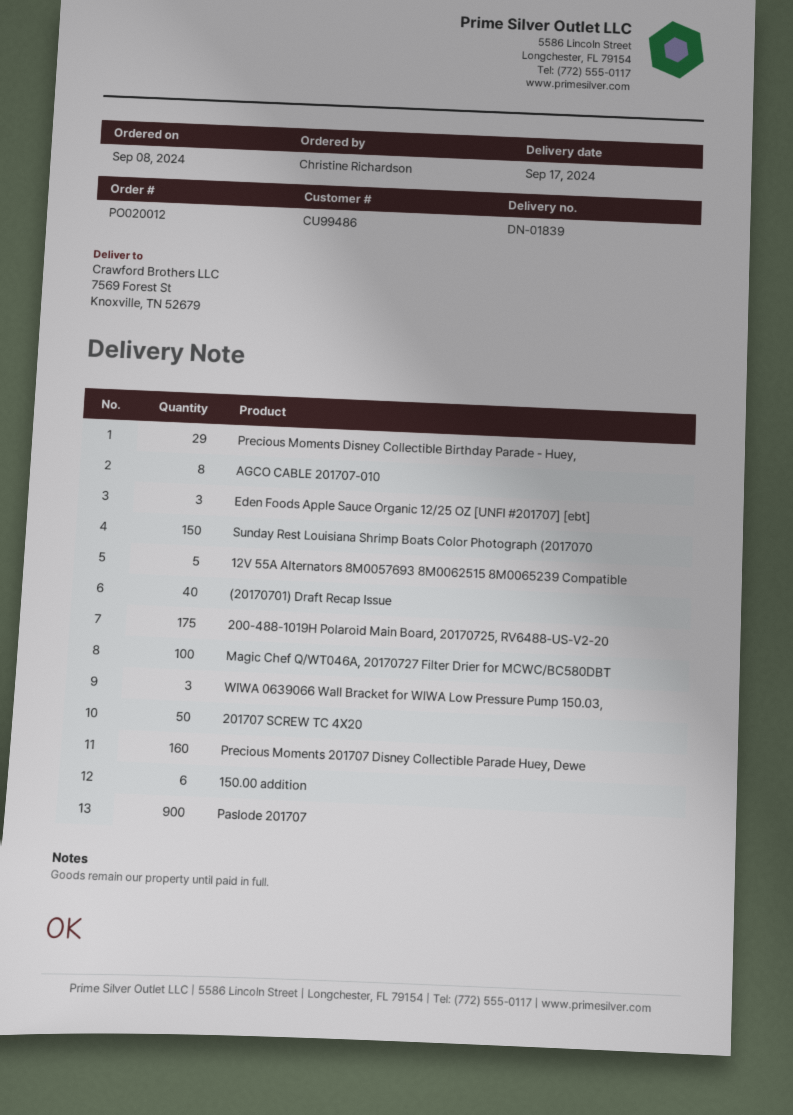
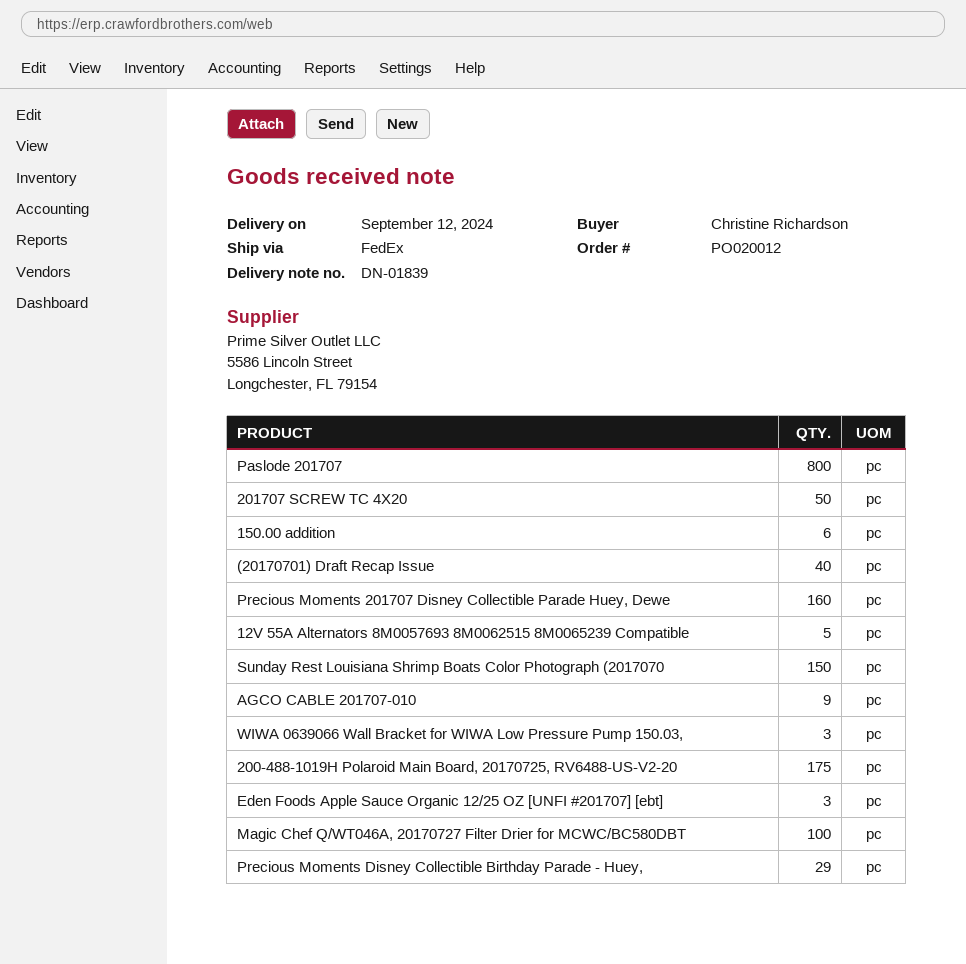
delivery date: 2024-09-17 -> 2024-09-12
AGCO CABLE 201707-010: 8 -> 9
Paslode 201707: 900 -> 800

